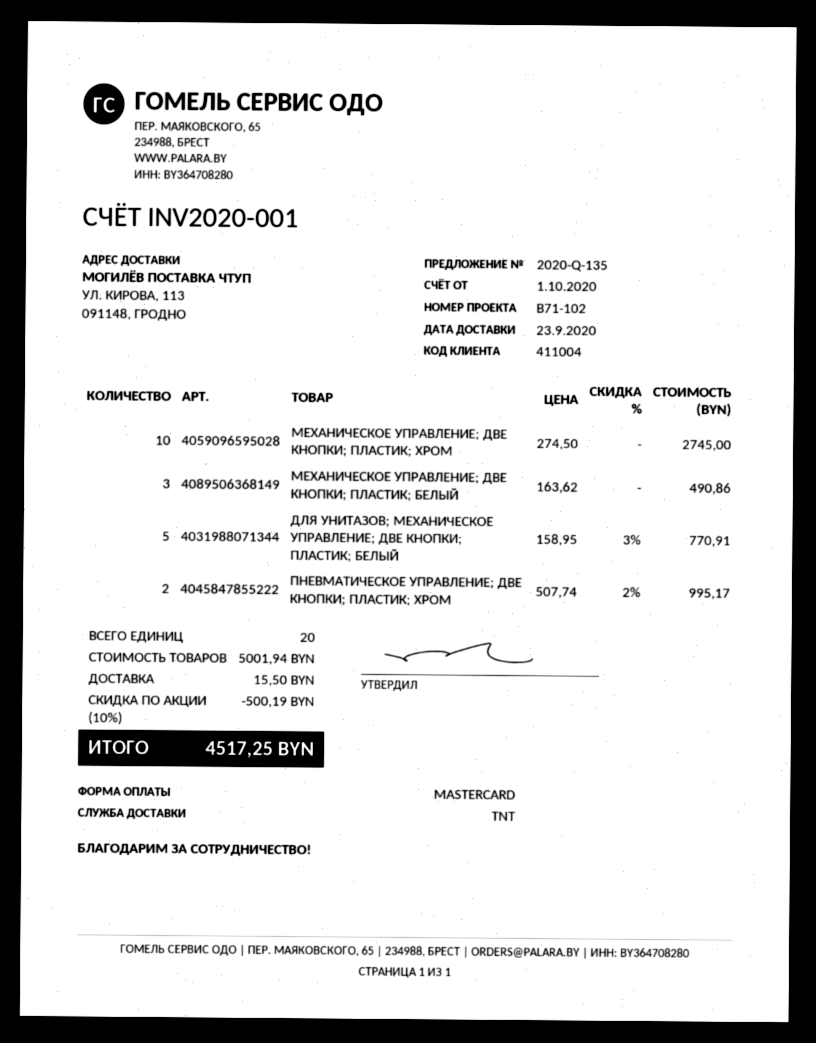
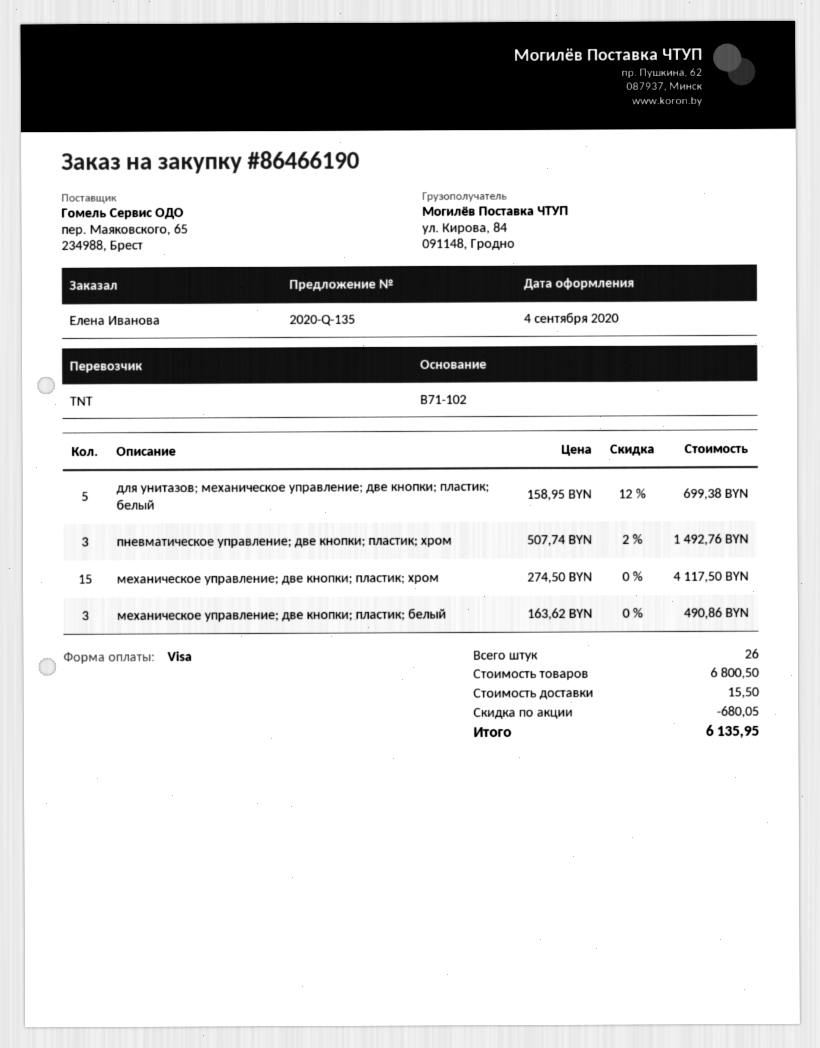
payment method: Mastercard -> Visa
ship to: УЛ. КИРОВА, 113, 091148, ГРОДНО -> ул. Кирова, 84, 091148, Гродно
МЕХАНИЧЕСКОЕ УПРАВЛЕНИЕ; ДВЕ КНОПКИ; ПЛАСТИК; ХРОМ: 10 x 274.50 = 2745.00 -> 15 x 274.50 = 4117.50
ДЛЯ УНИТАЗОВ; МЕХАНИЧЕСКОЕ УПРАВЛЕНИЕ; ДВЕ КНОПКИ; ПЛАСТИК; БЕЛЫЙ: 5 x 158.95 - 3% = 770.91 -> 5 x 158.95 - 12% = 699.38
ПНЕВМАТИЧЕСКОЕ УПРАВЛЕНИЕ; ДВЕ КНОПКИ; ПЛАСТИК; ХРОМ: 2 x 507.74 - 2% = 995.17 -> 3 x 507.74 - 2% = 1492.76
total quantity: 20 -> 26
subtotal: 5001.94 -> 6800.50
discount: 500.19 -> 680.05
total: 4517.25 -> 6135.95

